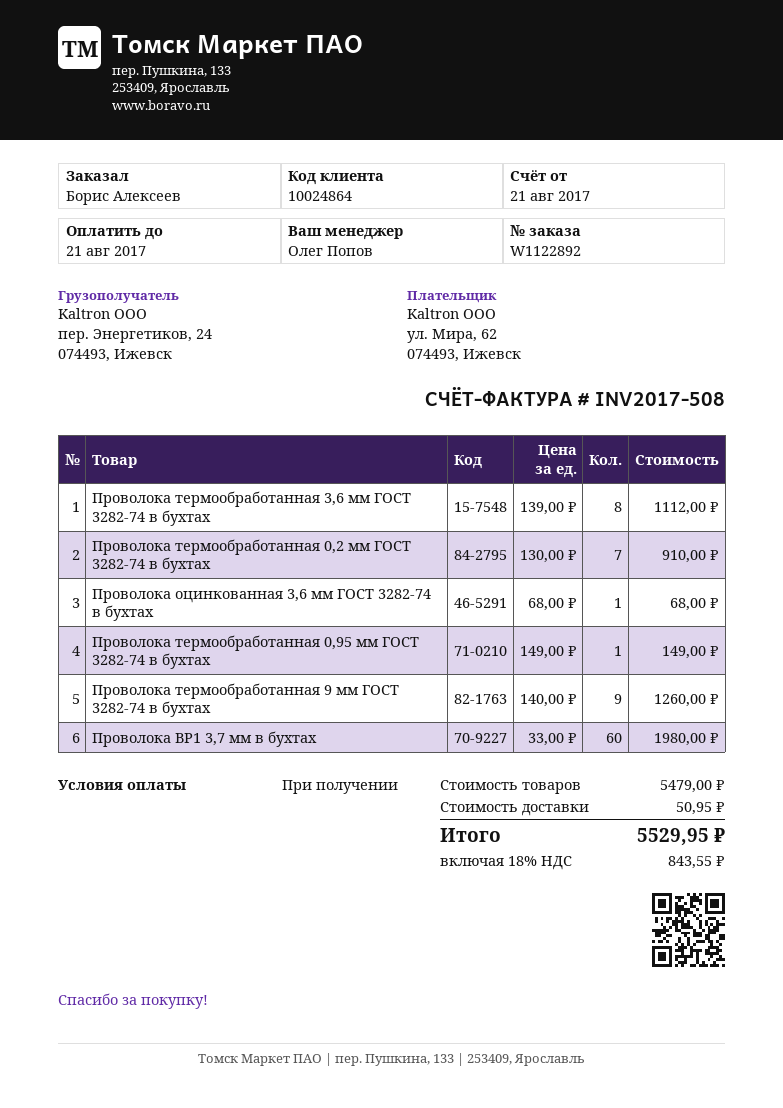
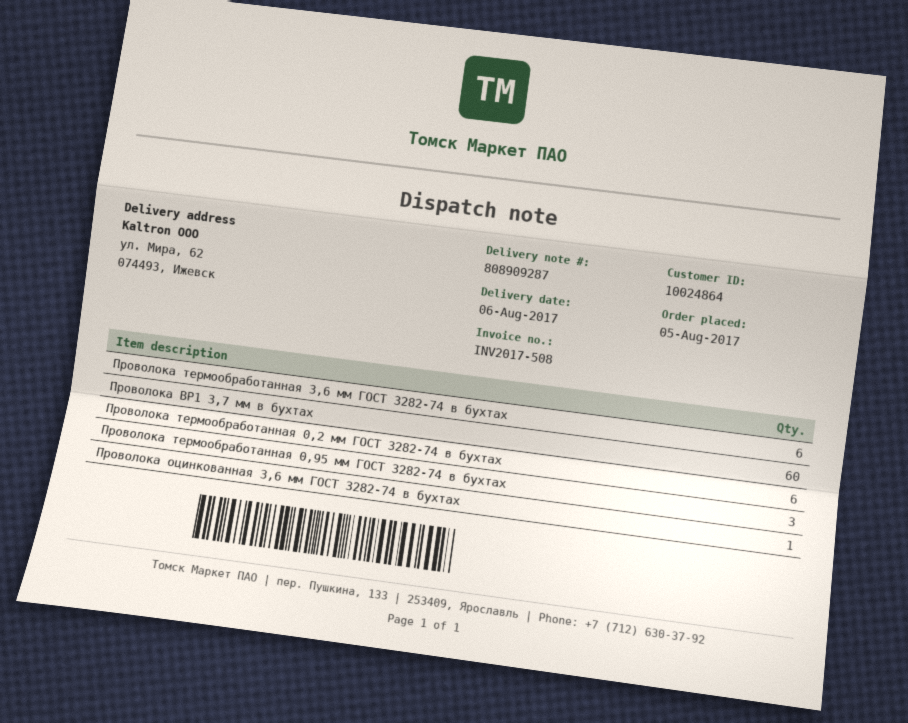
ship to: пер. Энергетиков, 24, 074493, Ижевск -> ул. Мира, 62, 074493, Ижевск
Проволока термообработанная 3,6 мм ГОСТ 3282-74 в бухтах: 8 -> 6
Проволока термообработанная 0,2 мм ГОСТ 3282-74 в бухтах: 7 -> 6
Проволока термообработанная 0,95 мм ГОСТ 3282-74 в бухтах: 1 -> 3
Проволока термообработанная 9 мм ГОСТ 3282-74 в бухтах: 9 -> none

